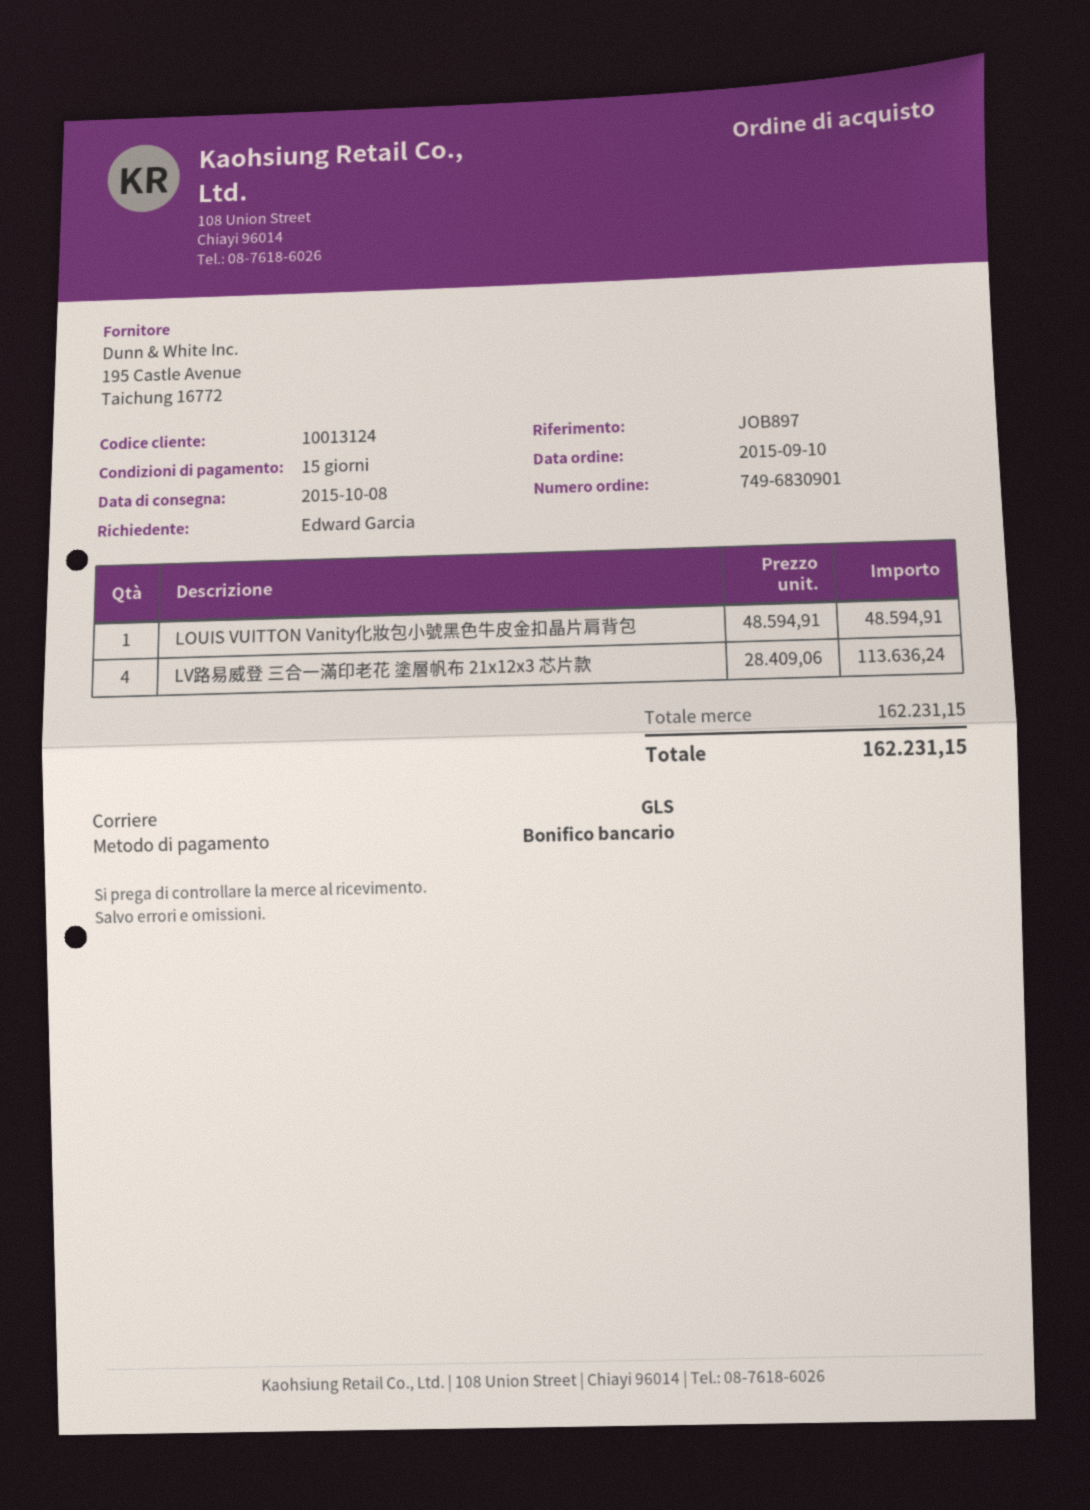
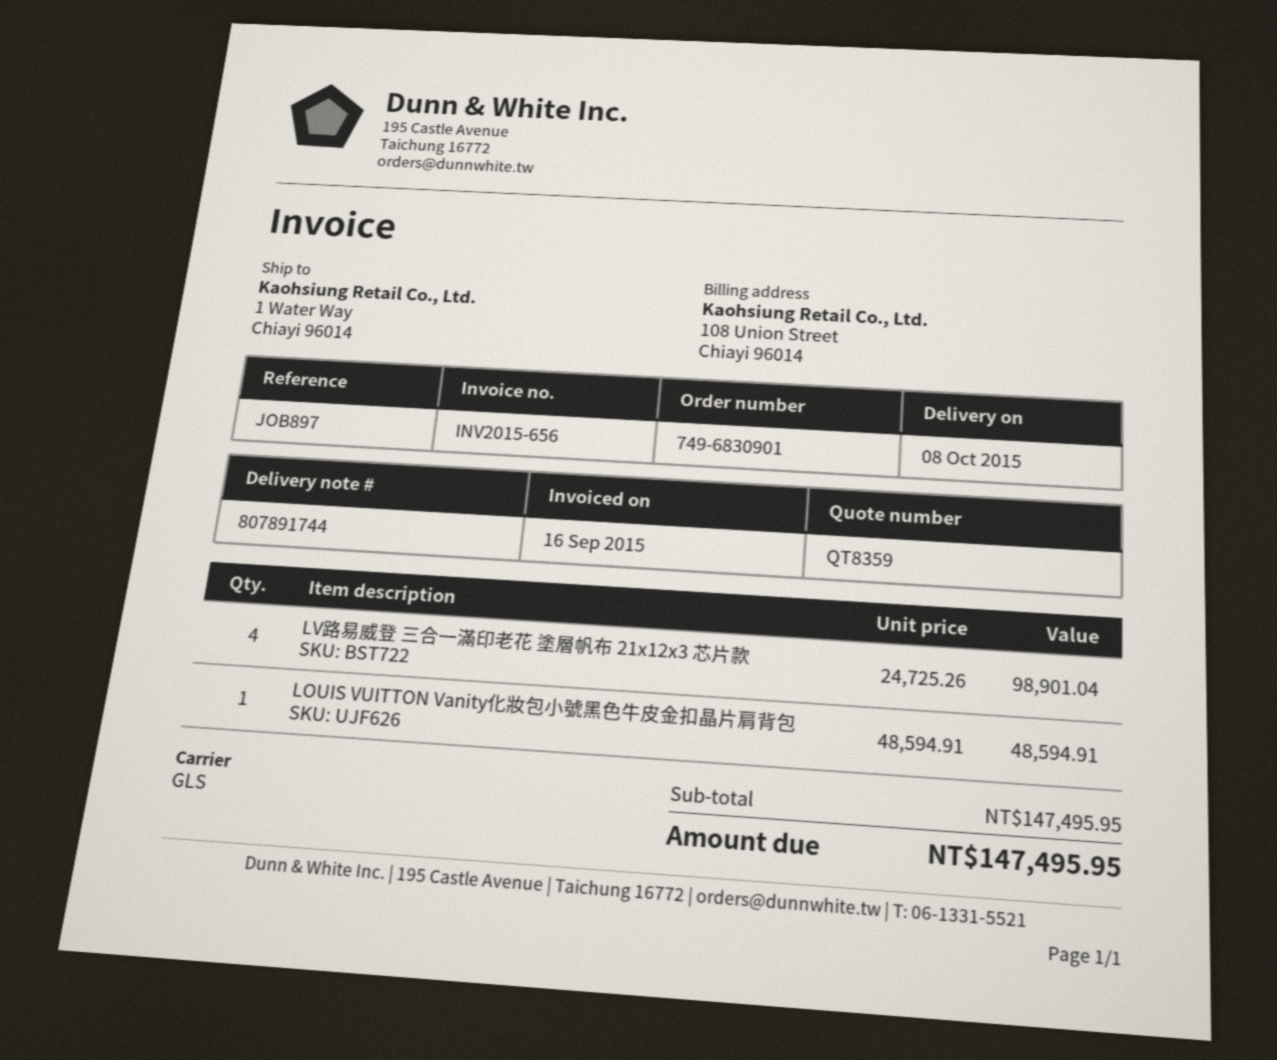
LV路易威登 三合一滿印老花 塗層帆布 21x12x3 芯片款: 4 x 28409.06 = 113636.24 -> 4 x 24725.26 = 98901.04
subtotal: 162231.15 -> 147495.95
total: 162231.15 -> 147495.95

